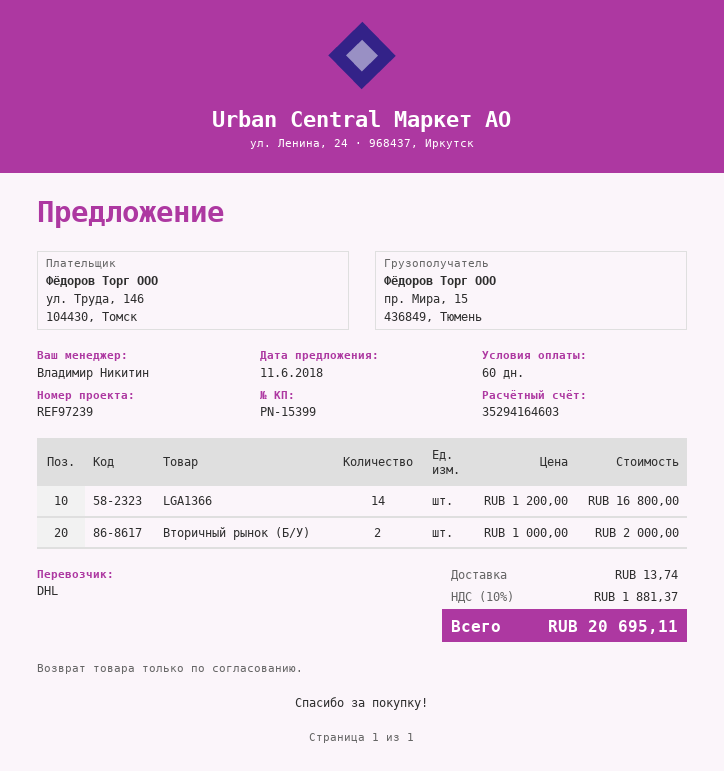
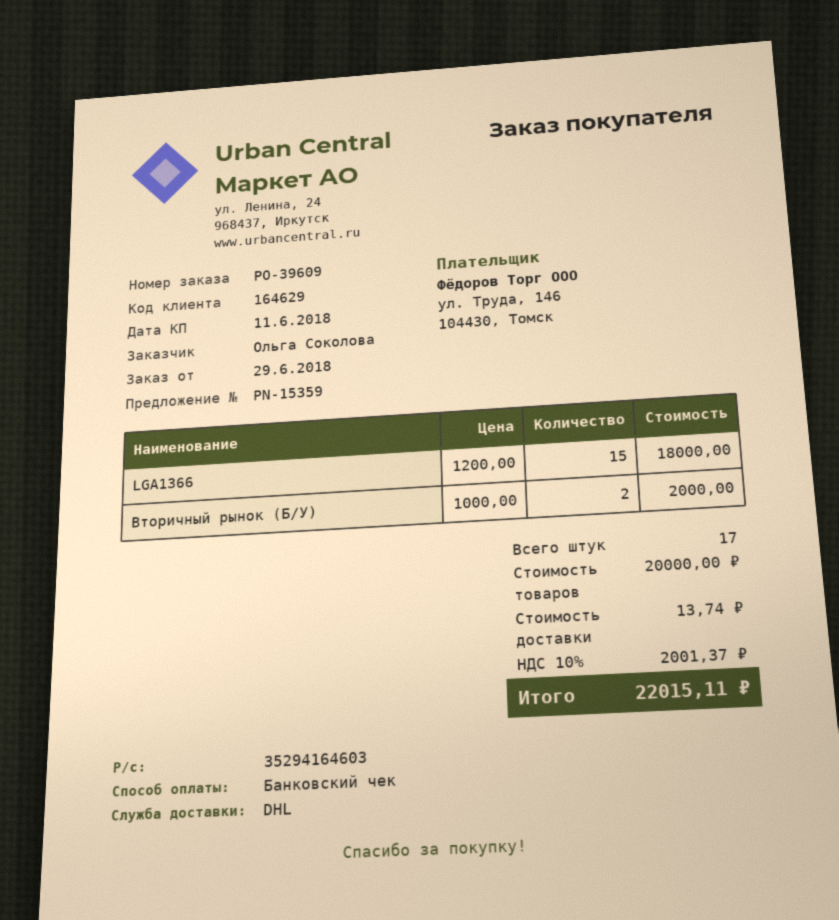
quote number: PN-15399 -> PN-15359
LGA1366: 14 x 1200.00 = 16800.00 -> 15 x 1200.00 = 18000.00
tax: 10% = 1881.37 -> 10% = 2001.37
total: 20695.11 -> 22015.11

